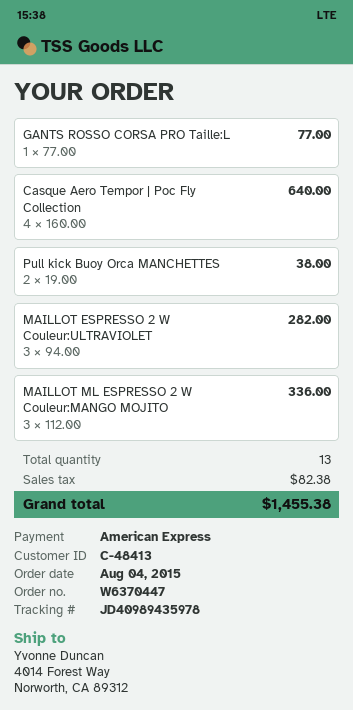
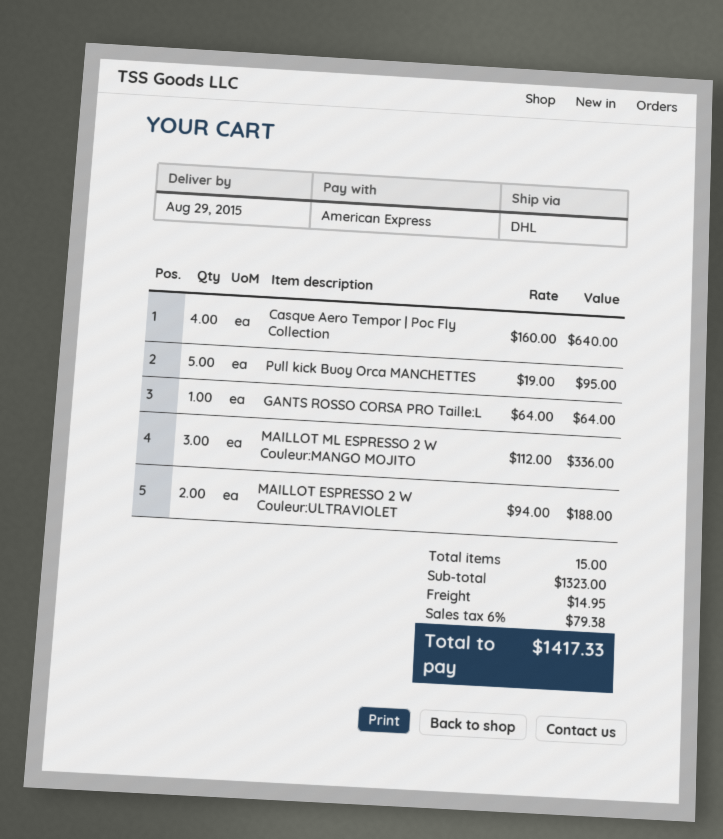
GANTS ROSSO CORSA PRO Taille:L: 1 x 77.00 = 77.00 -> 1 x 64.00 = 64.00
Pull kick Buoy Orca MANCHETTES: 2 x 19.00 = 38.00 -> 5 x 19.00 = 95.00
MAILLOT ESPRESSO 2 W Couleur:ULTRAVIOLET: 3 x 94.00 = 282.00 -> 2 x 94.00 = 188.00
total quantity: 13 -> 15
shipping: none -> 14.95
tax: 82.38 -> 79.38
total: 1455.38 -> 1417.33

